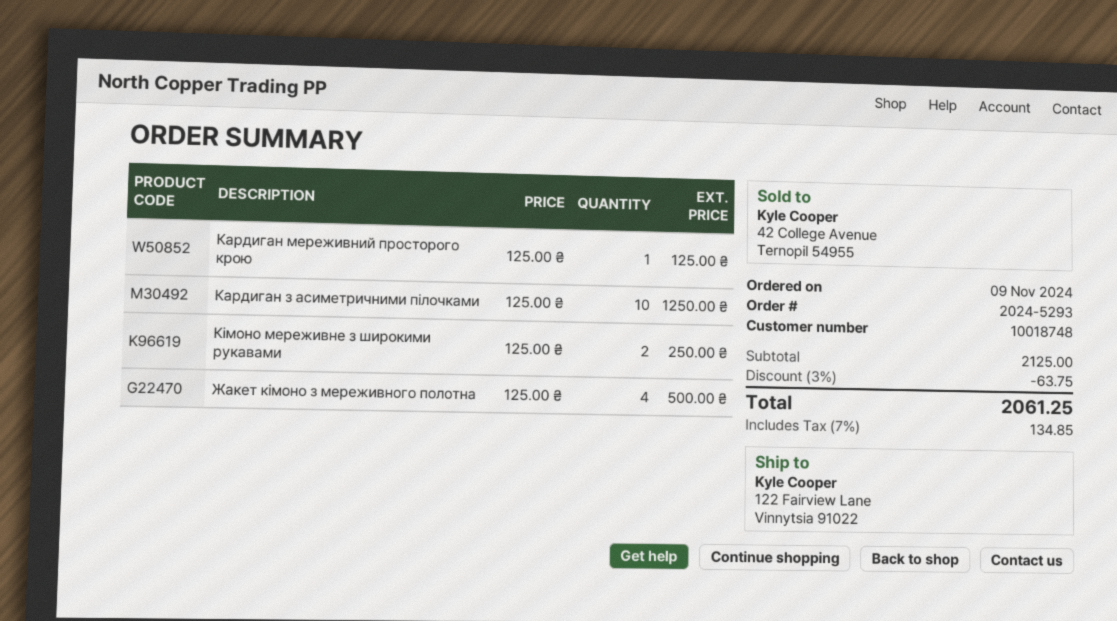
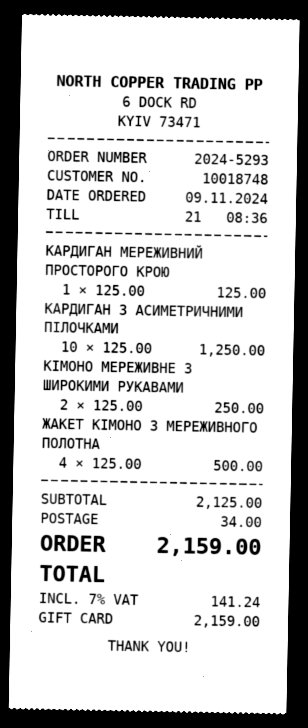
discount: 3% = 63.75 -> none
shipping: none -> 34.00
tax: 7% = 134.85 -> 7% = 141.24
total: 2061.25 -> 2159.00

